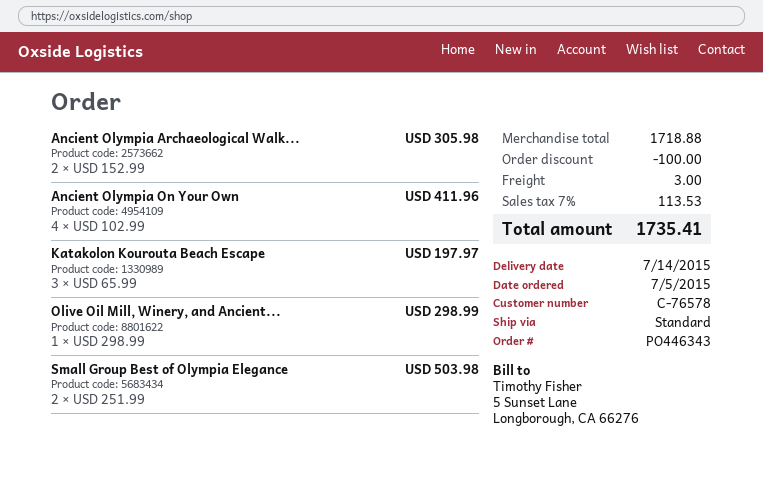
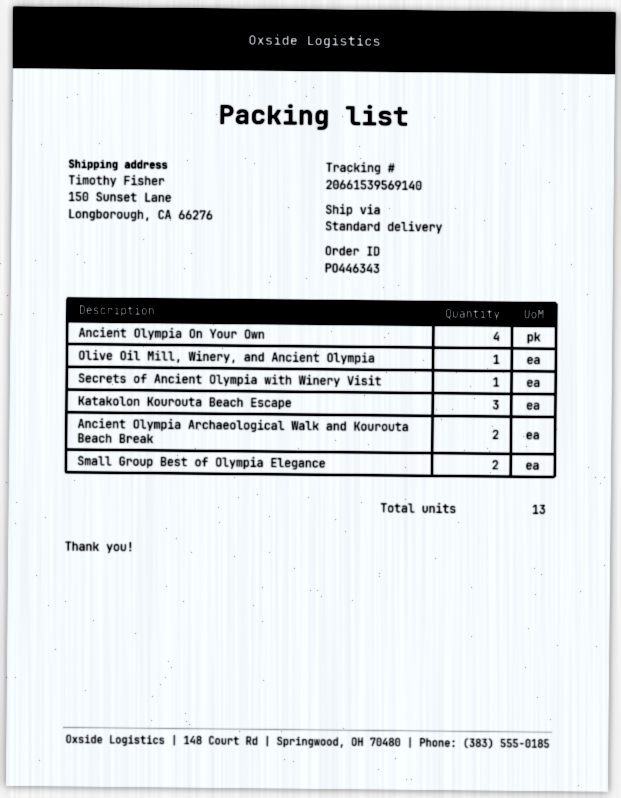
Secrets of Ancient Olympia with Winery Visit: none -> 1

